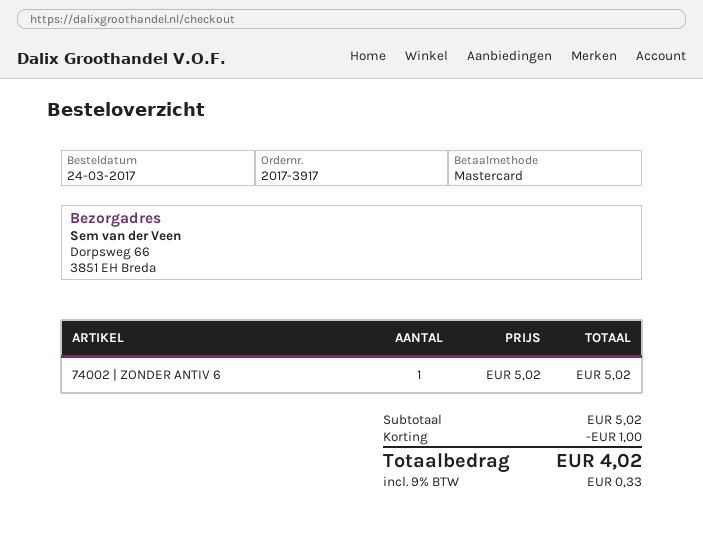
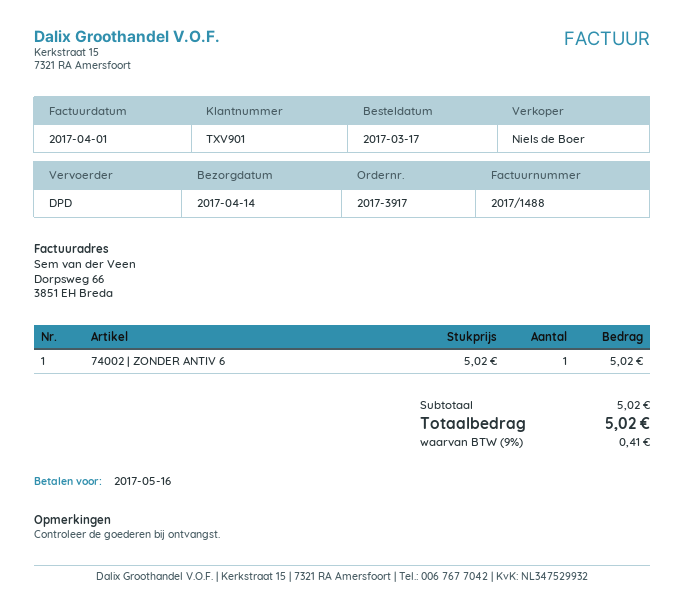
order date: 2017-03-24 -> 2017-03-17
discount: 1.00 -> none
tax: 9% = 0.33 -> 9% = 0.41
total: 4.02 -> 5.02

